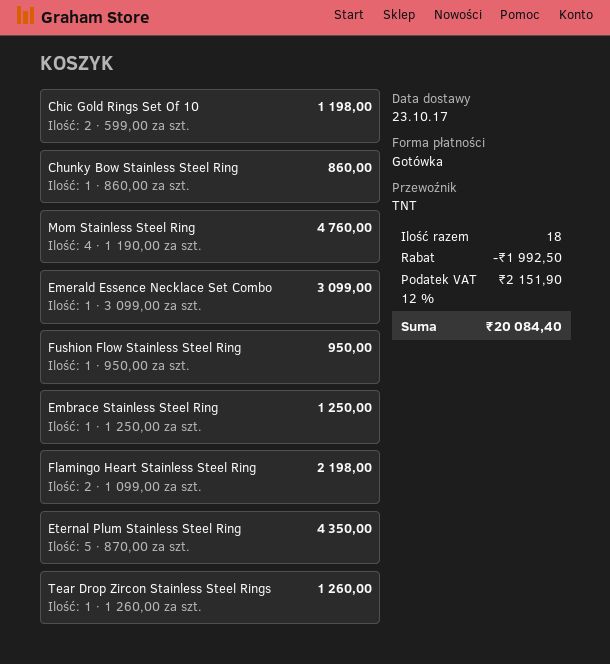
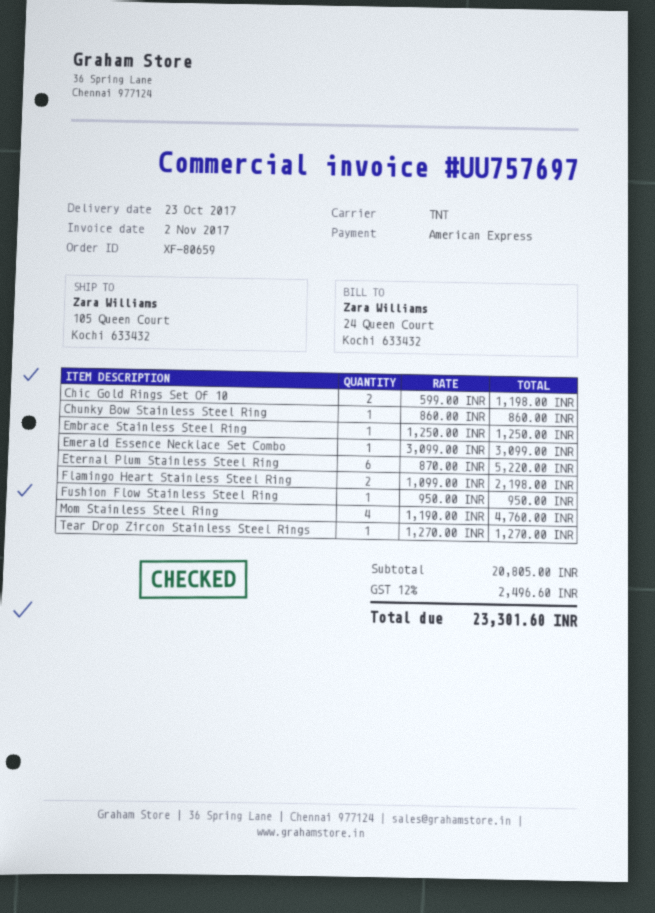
payment method: cash -> American Express
Eternal Plum Stainless Steel Ring: 5 x 870.00 = 4350.00 -> 6 x 870.00 = 5220.00
Tear Drop Zircon Stainless Steel Rings: 1 x 1260.00 = 1260.00 -> 1 x 1270.00 = 1270.00
discount: 1992.50 -> none
tax: 12% = 2151.90 -> 12% = 2496.60
total: 20084.40 -> 23301.60

